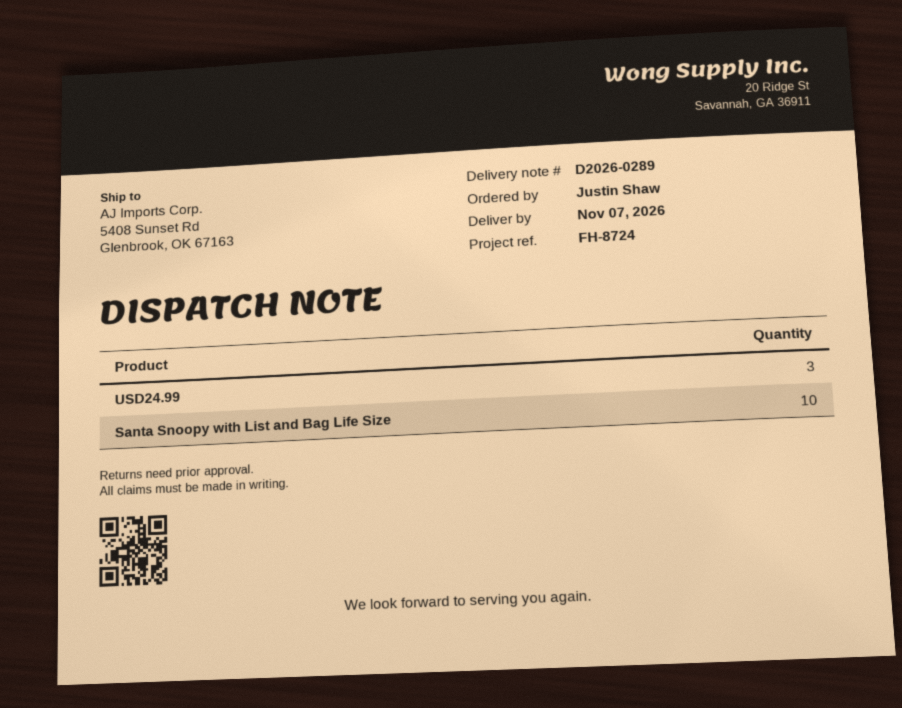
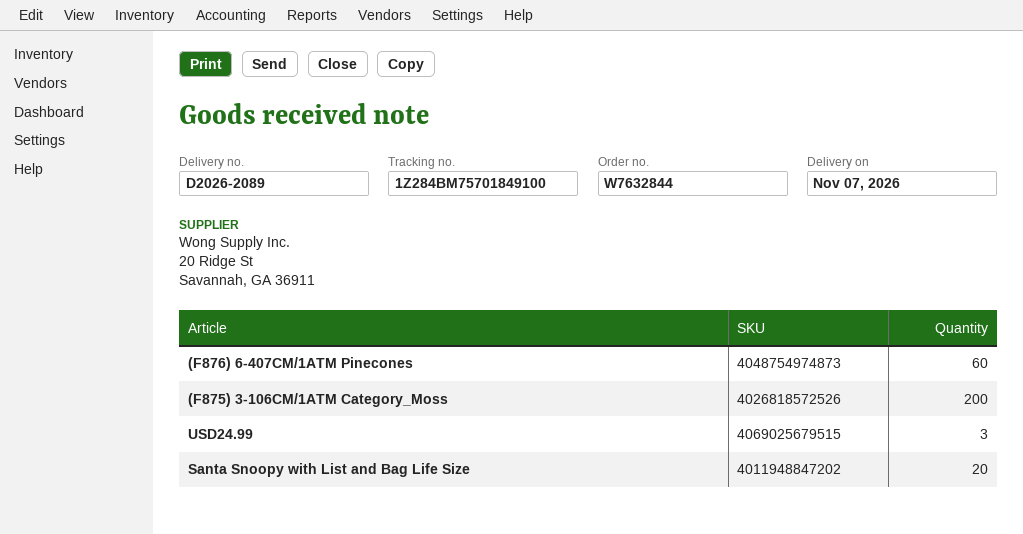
delivery note number: D2026-0289 -> D2026-2089
Santa Snoopy with List and Bag Life Size: 10 -> 20
(F876) 6-407CM/1ATM Pinecones: none -> 60
(F875) 3-106CM/1ATM Category_Moss: none -> 200

